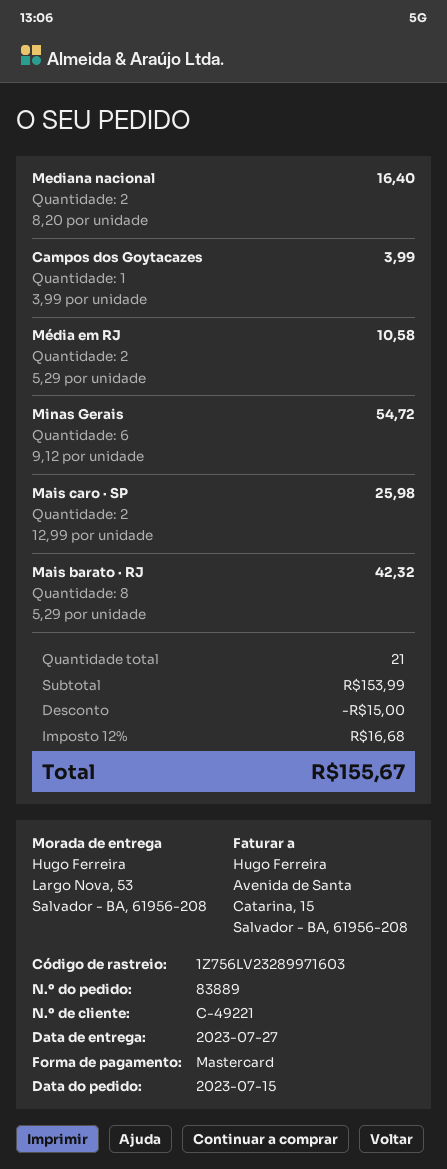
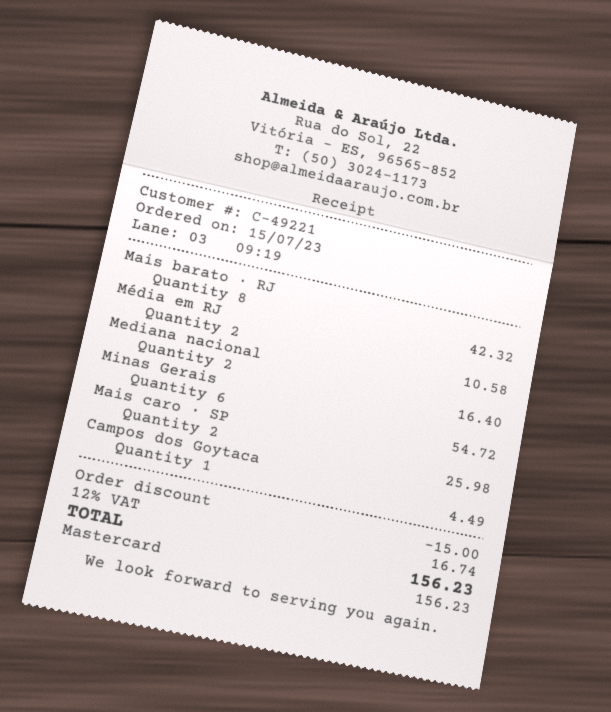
Campos dos Goytacazes: 1 for 3.99 -> 1 for 4.49
tax: 12% = 16.68 -> 12% = 16.74
total: 155.67 -> 156.23

